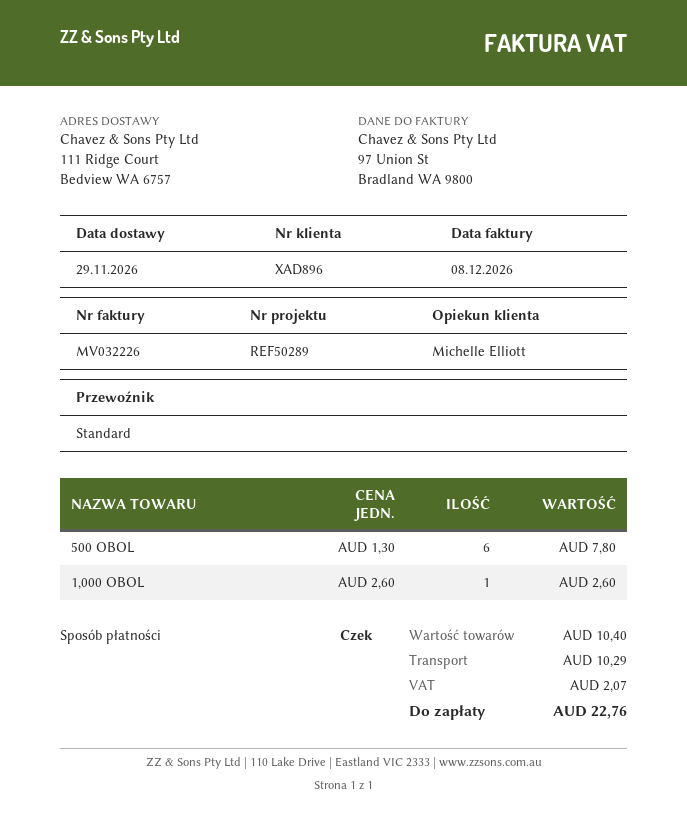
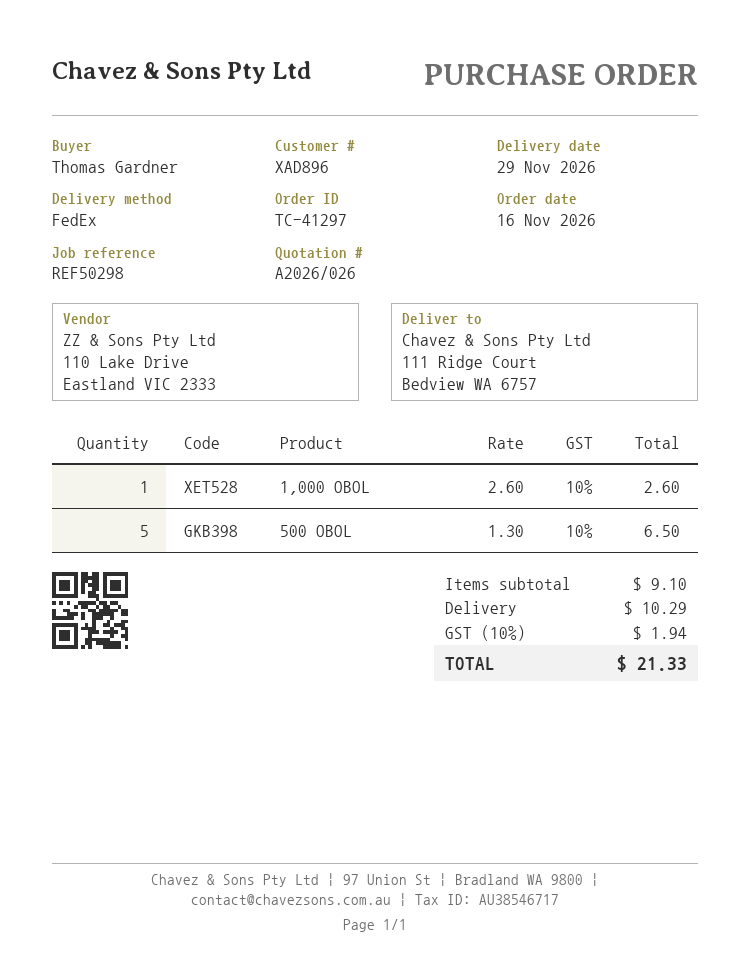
reference: REF50289 -> REF50298
shipping method: standard -> FedEx
500 OBOL: 6 x 1.30 = 7.80 -> 5 x 1.30 = 6.50
subtotal: 10.40 -> 9.10
tax: 2.07 -> 1.94
total: 22.76 -> 21.33

